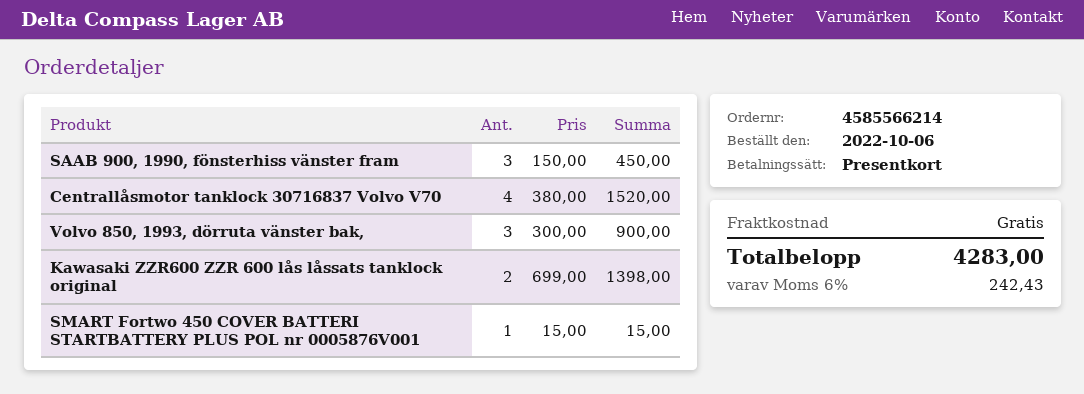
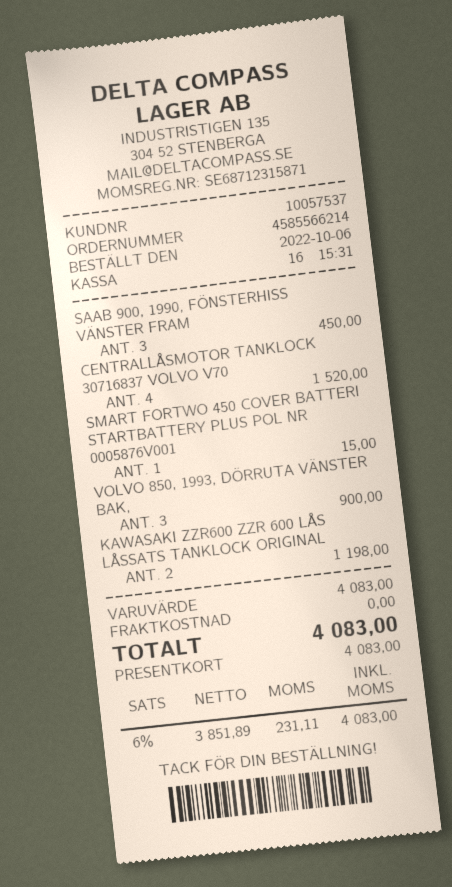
Kawasaki ZZR600 ZZR 600 lås låssats tanklock original: 2 for 1398.00 -> 2 for 1198.00
tax: 6% = 242.43 -> 6% = 231.11
total: 4283.00 -> 4083.00

